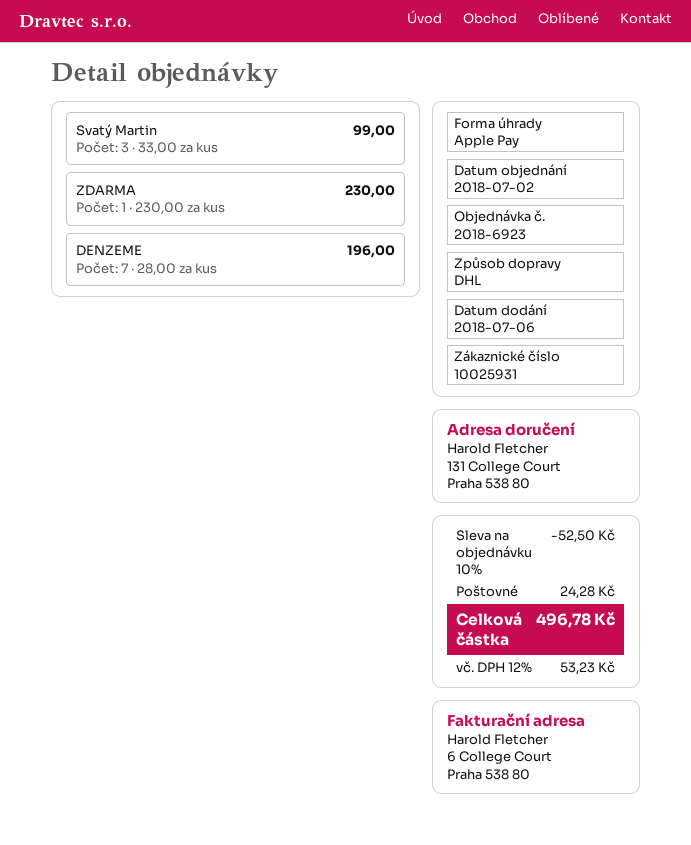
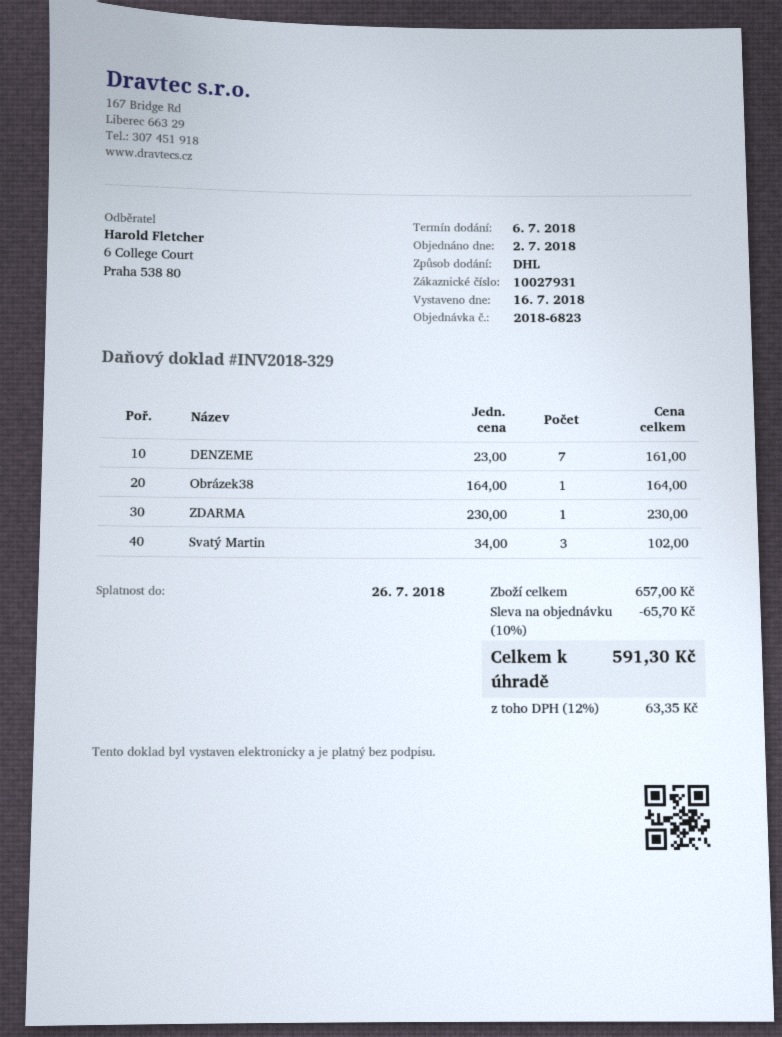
order number: 2018-6923 -> 2018-6823
customer number: 10025931 -> 10027931
Svatý Martin: 3 x 33.00 = 99.00 -> 3 x 34.00 = 102.00
DENZEME: 7 x 28.00 = 196.00 -> 7 x 23.00 = 161.00
Obrázek38: none -> 1 x 164.00 = 164.00
discount: 10% = 52.50 -> 10% = 65.70
shipping: 24.28 -> none
tax: 12% = 53.23 -> 12% = 63.35
total: 496.78 -> 591.30

